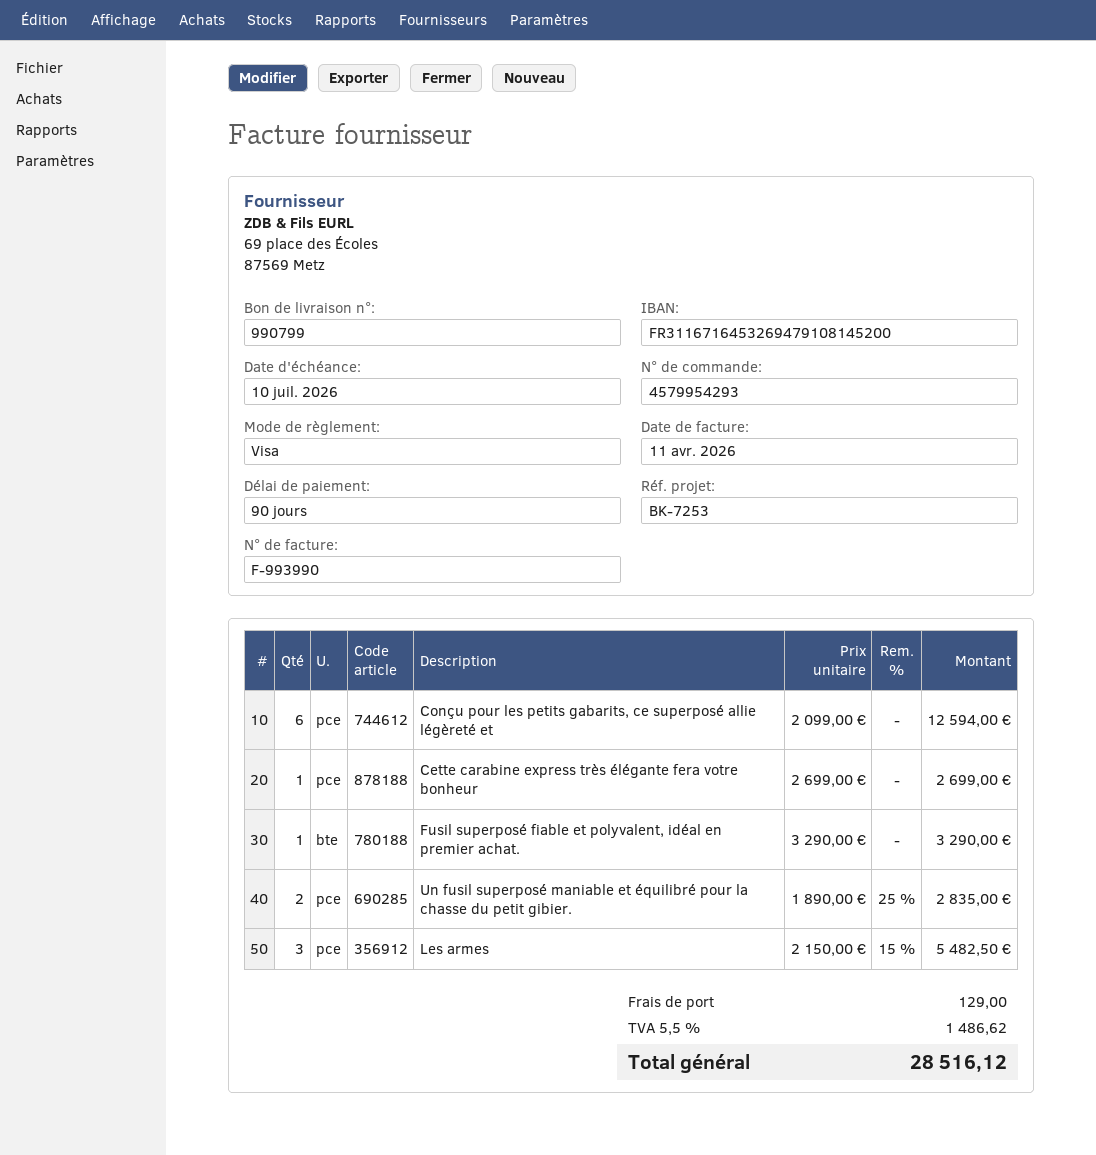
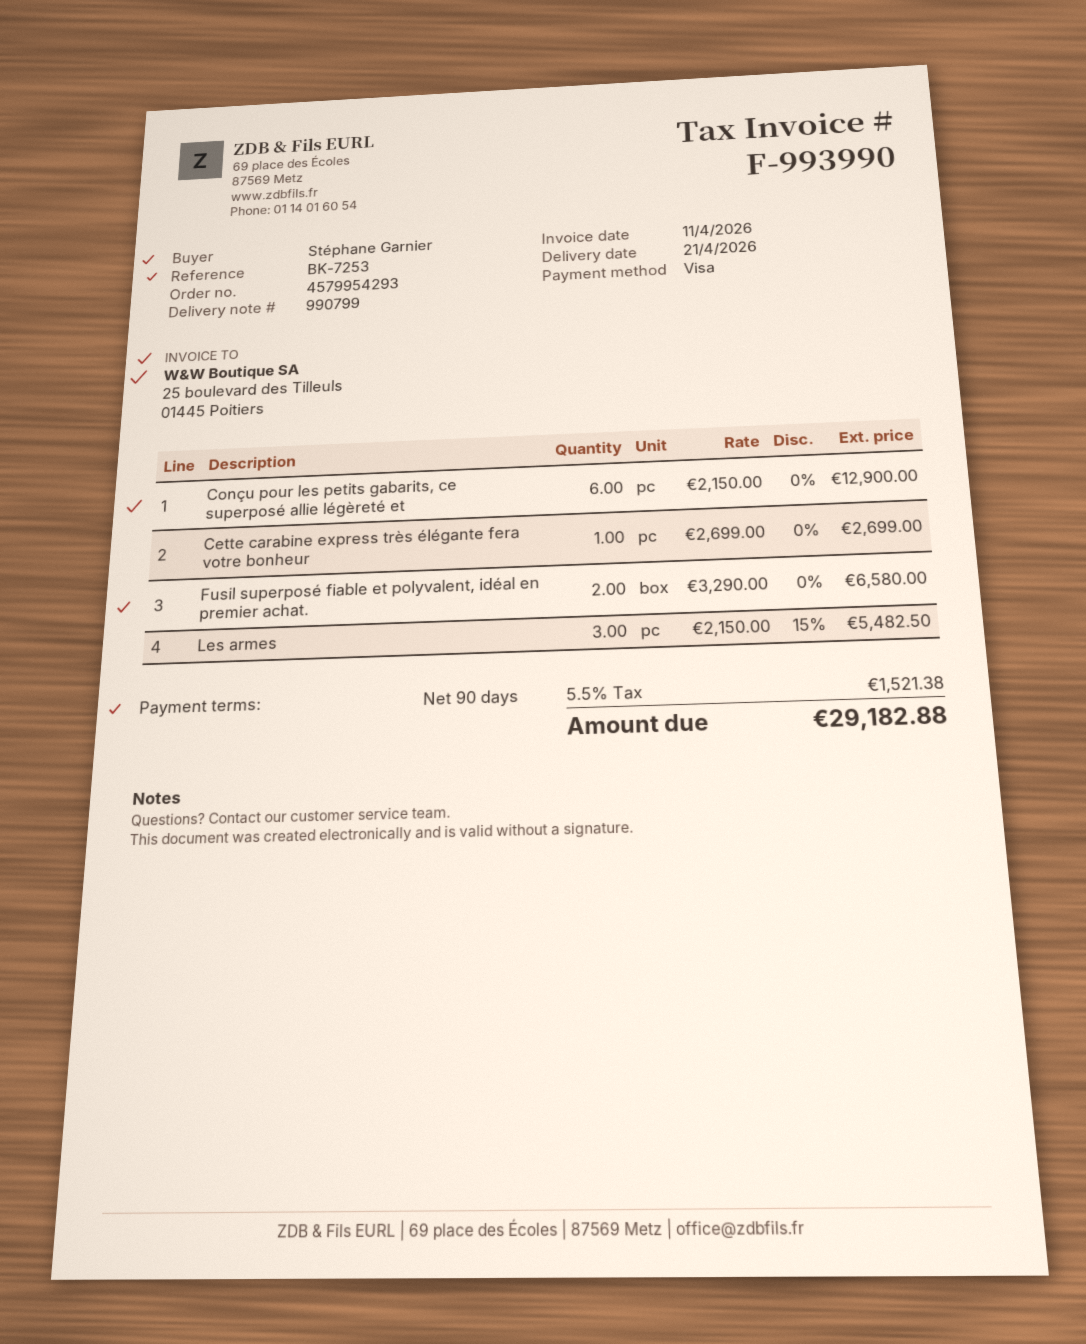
Conçu pour les petits gabarits, ce superposé allie légèreté et: 6 x 2099.00 = 12594.00 -> 6 x 2150.00 = 12900.00
Fusil superposé fiable et polyvalent, idéal en premier achat.: 1 x 3290.00 = 3290.00 -> 2 x 3290.00 = 6580.00
Un fusil superposé maniable et équilibré pour la chasse du petit gibier.: 2 x 1890.00 - 25% = 2835.00 -> none
shipping: 129.00 -> none
tax: 5.5% = 1486.62 -> 5.5% = 1521.38
total: 28516.12 -> 29182.88

